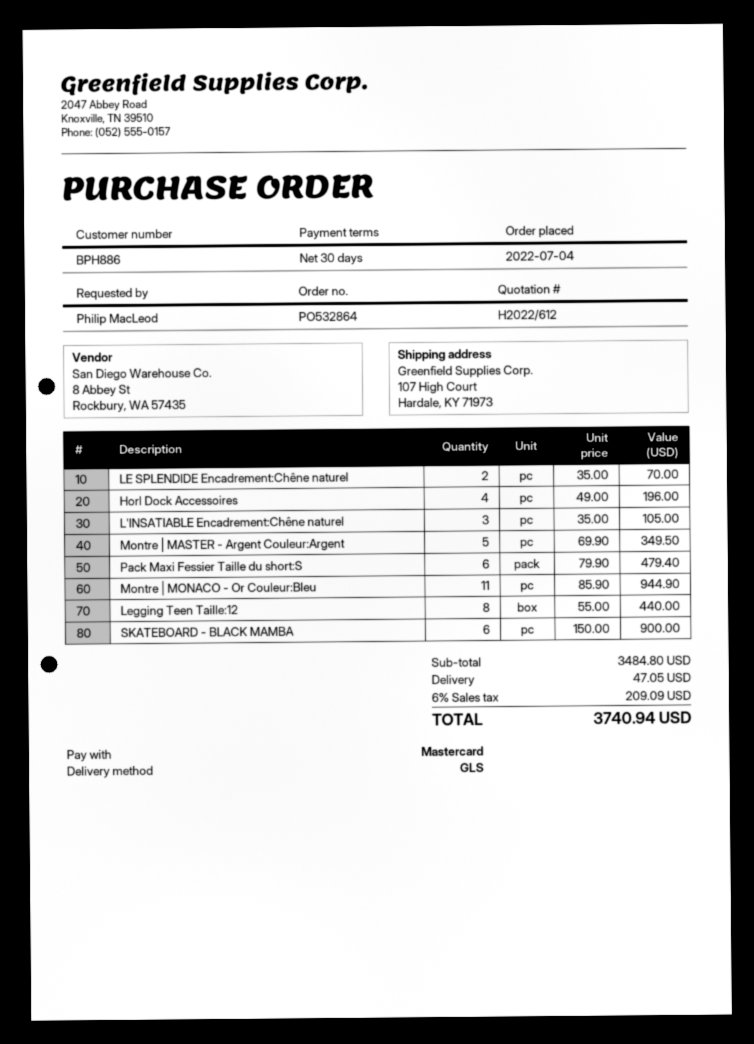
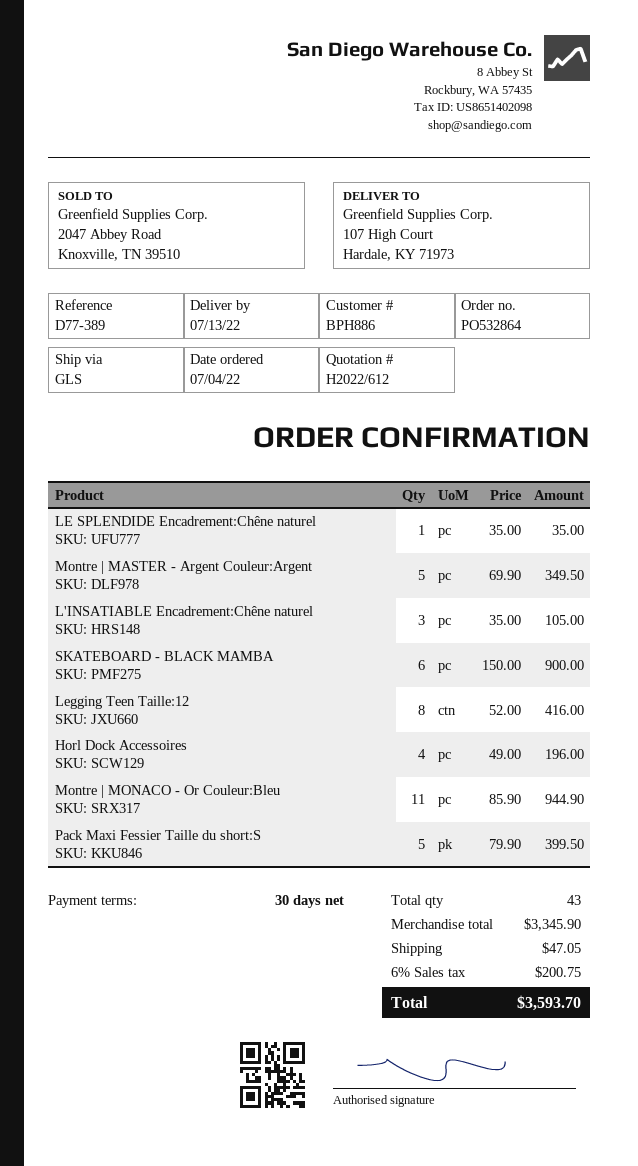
LE SPLENDIDE Encadrement:Chêne naturel: 2 x 35.00 = 70.00 -> 1 x 35.00 = 35.00
Pack Maxi Fessier Taille du short:S: 6 x 79.90 = 479.40 -> 5 x 79.90 = 399.50
Legging Teen Taille:12: 8 x 55.00 = 440.00 -> 8 x 52.00 = 416.00
subtotal: 3484.80 -> 3345.90
tax: 6% = 209.09 -> 6% = 200.75
total: 3740.94 -> 3593.70

